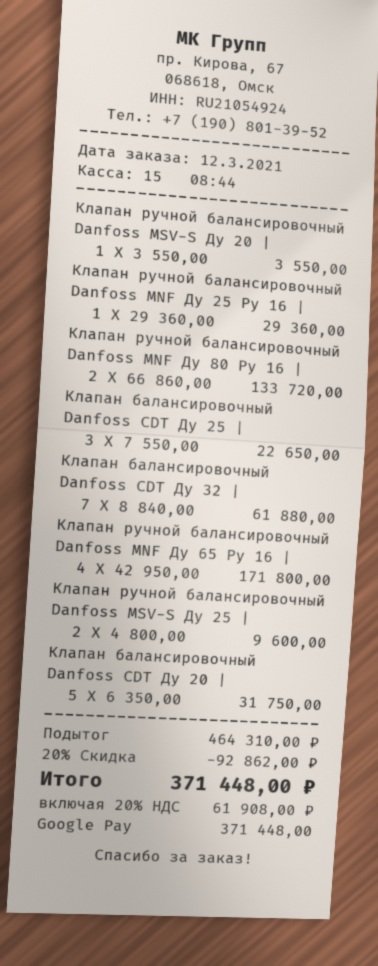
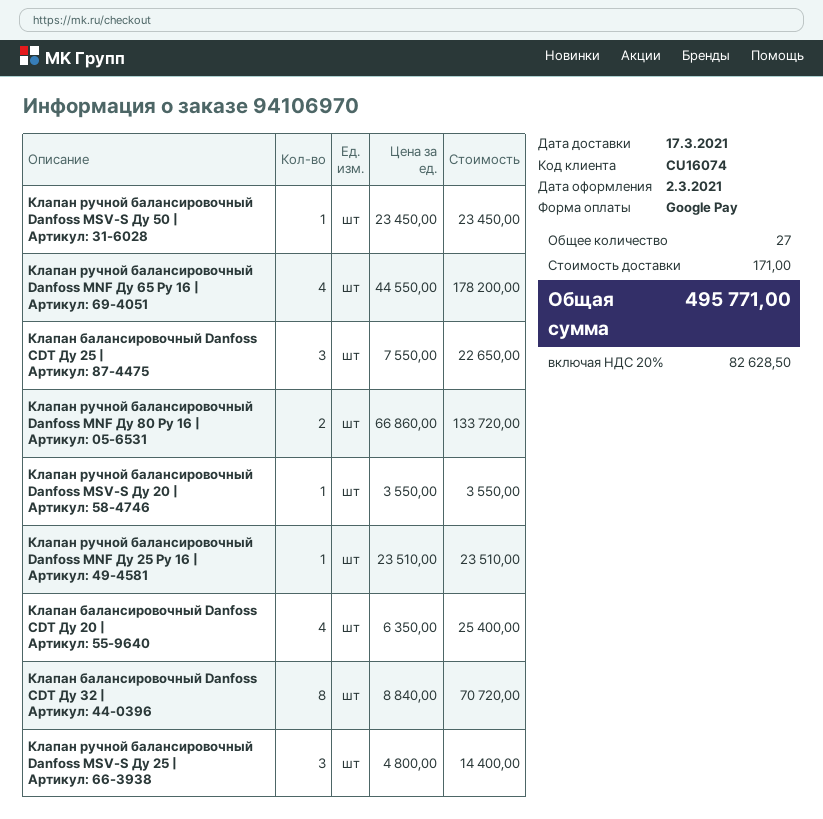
order date: 2021-03-12 -> 2021-03-02
Клапан ручной балансировочный Danfoss MNF Ду 25 Pу 16 |: 1 x 29360.00 = 29360.00 -> 1 x 23510.00 = 23510.00
Клапан балансировочный Danfoss CDT Ду 32 |: 7 x 8840.00 = 61880.00 -> 8 x 8840.00 = 70720.00
Клапан ручной балансировочный Danfoss MNF Ду 65 Pу 16 |: 4 x 42950.00 = 171800.00 -> 4 x 44550.00 = 178200.00
Клапан ручной балансировочный Danfoss MSV-S Ду 25 |: 2 x 4800.00 = 9600.00 -> 3 x 4800.00 = 14400.00
Клапан балансировочный Danfoss CDT Ду 20 |: 5 x 6350.00 = 31750.00 -> 4 x 6350.00 = 25400.00
Клапан ручной балансировочный Danfoss MSV-S Ду 50 |: none -> 1 x 23450.00 = 23450.00
discount: 20% = 92862.00 -> none
shipping: none -> 171.00
tax: 20% = 61908.00 -> 20% = 82628.50
total: 371448.00 -> 495771.00

